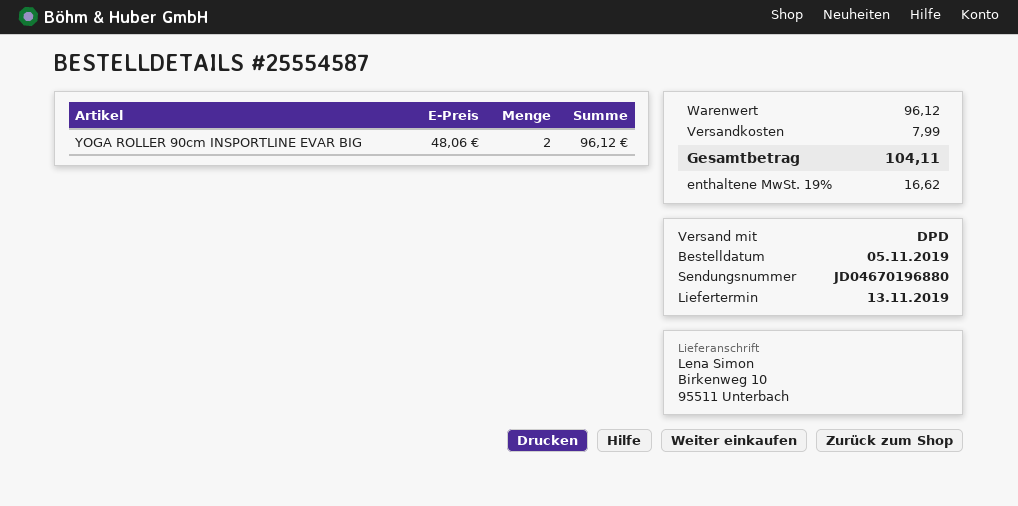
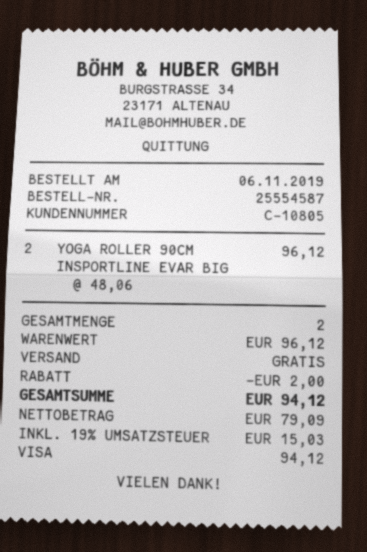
order date: 2019-11-05 -> 2019-11-06
discount: none -> 2.00
shipping: 7.99 -> 0.00
tax: 19% = 16.62 -> 19% = 15.03
total: 104.11 -> 94.12

